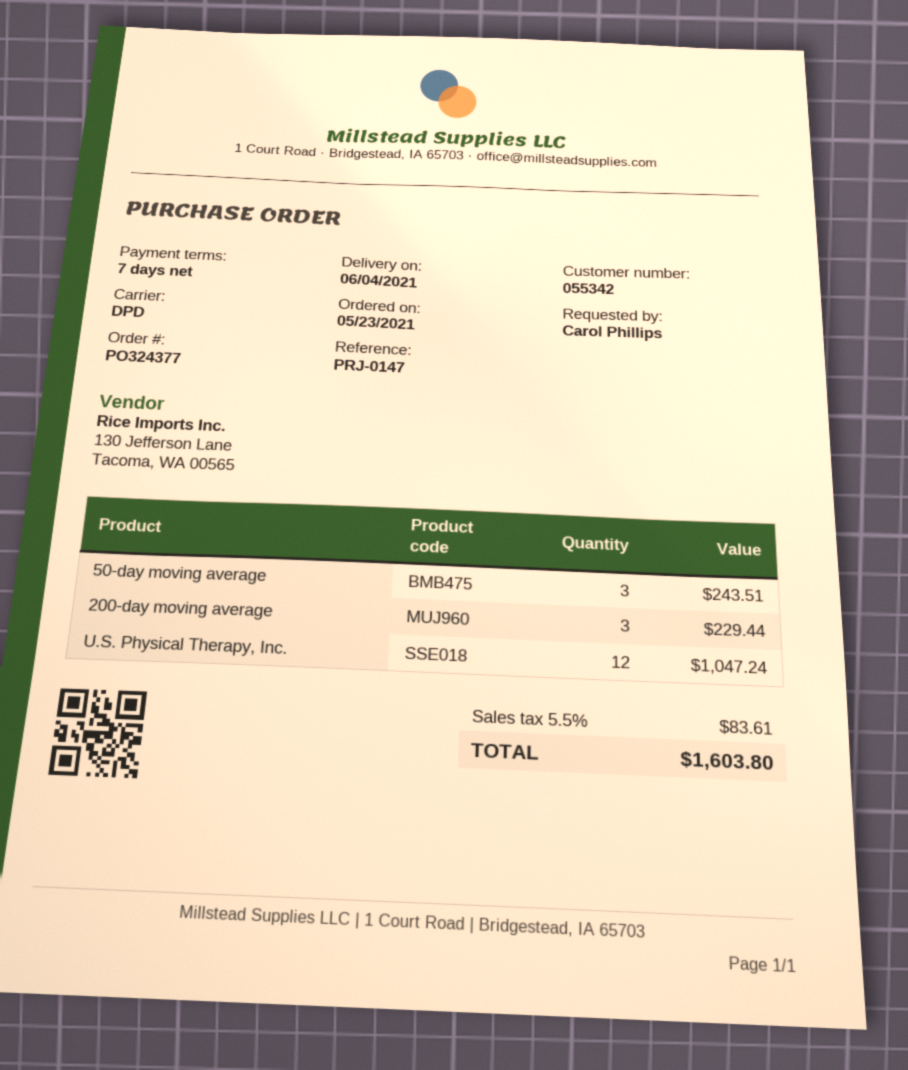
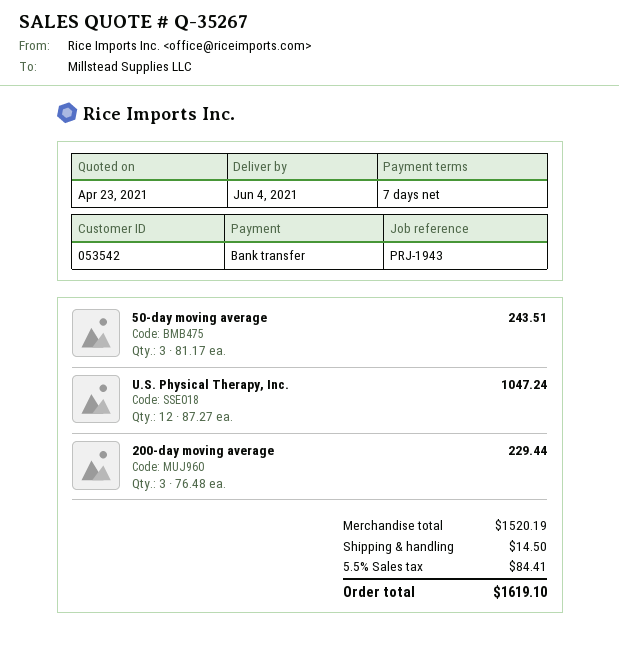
customer number: 055342 -> 053542
reference: PRJ-0147 -> PRJ-1943
shipping: none -> 14.50
tax: 5.5% = 83.61 -> 5.5% = 84.41
total: 1603.80 -> 1619.10

